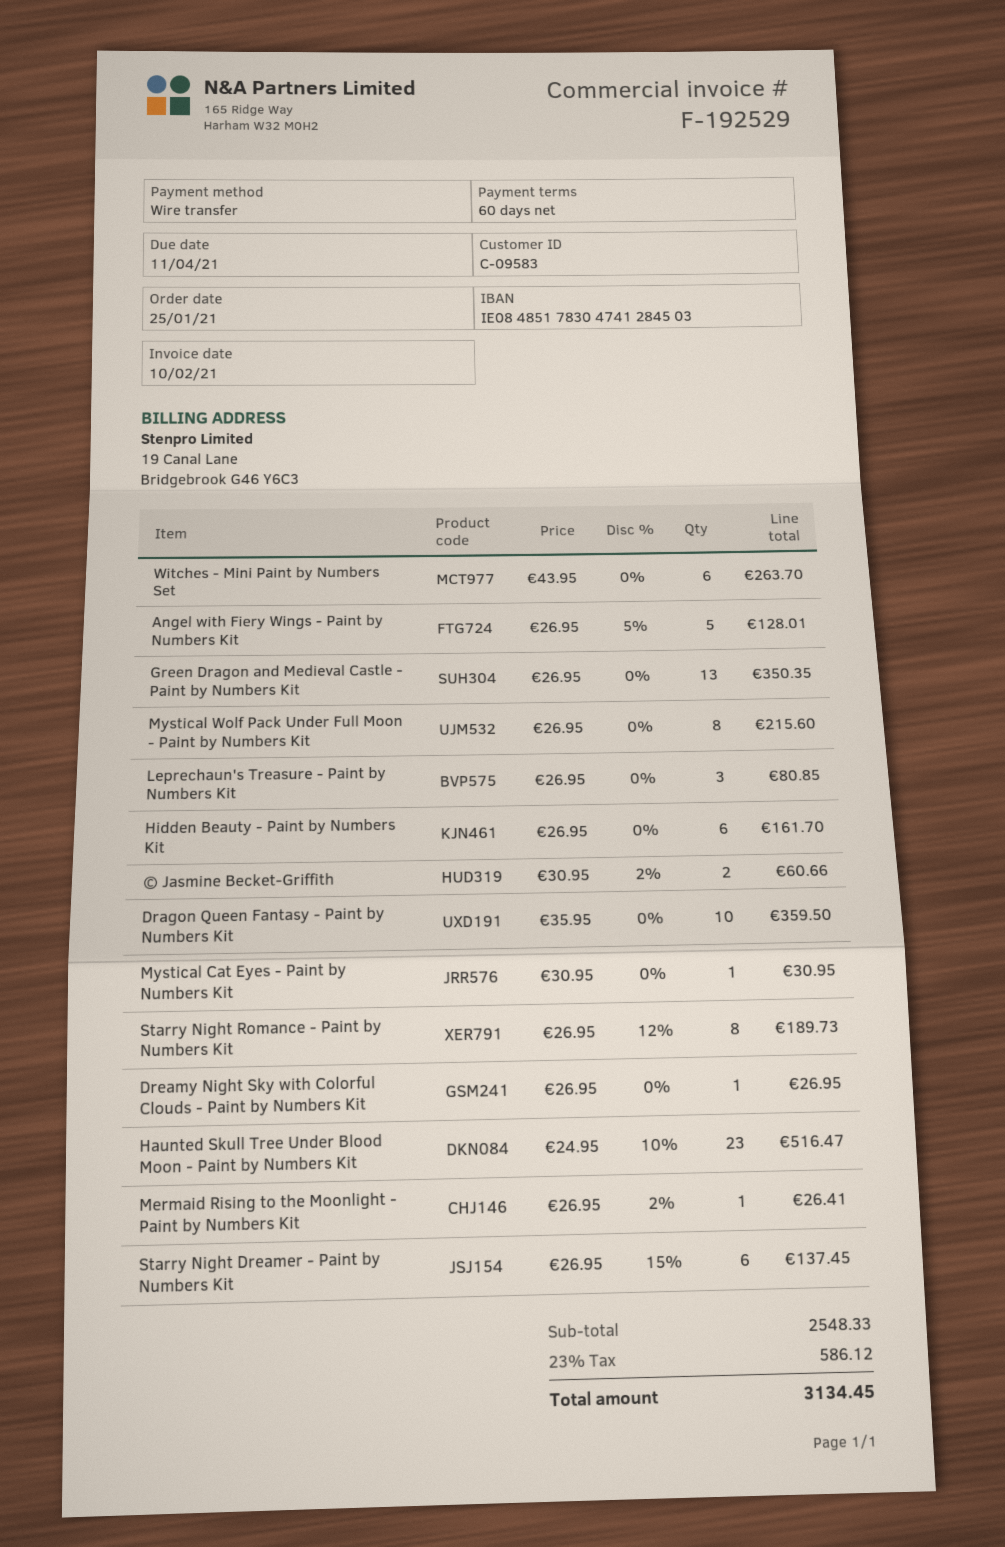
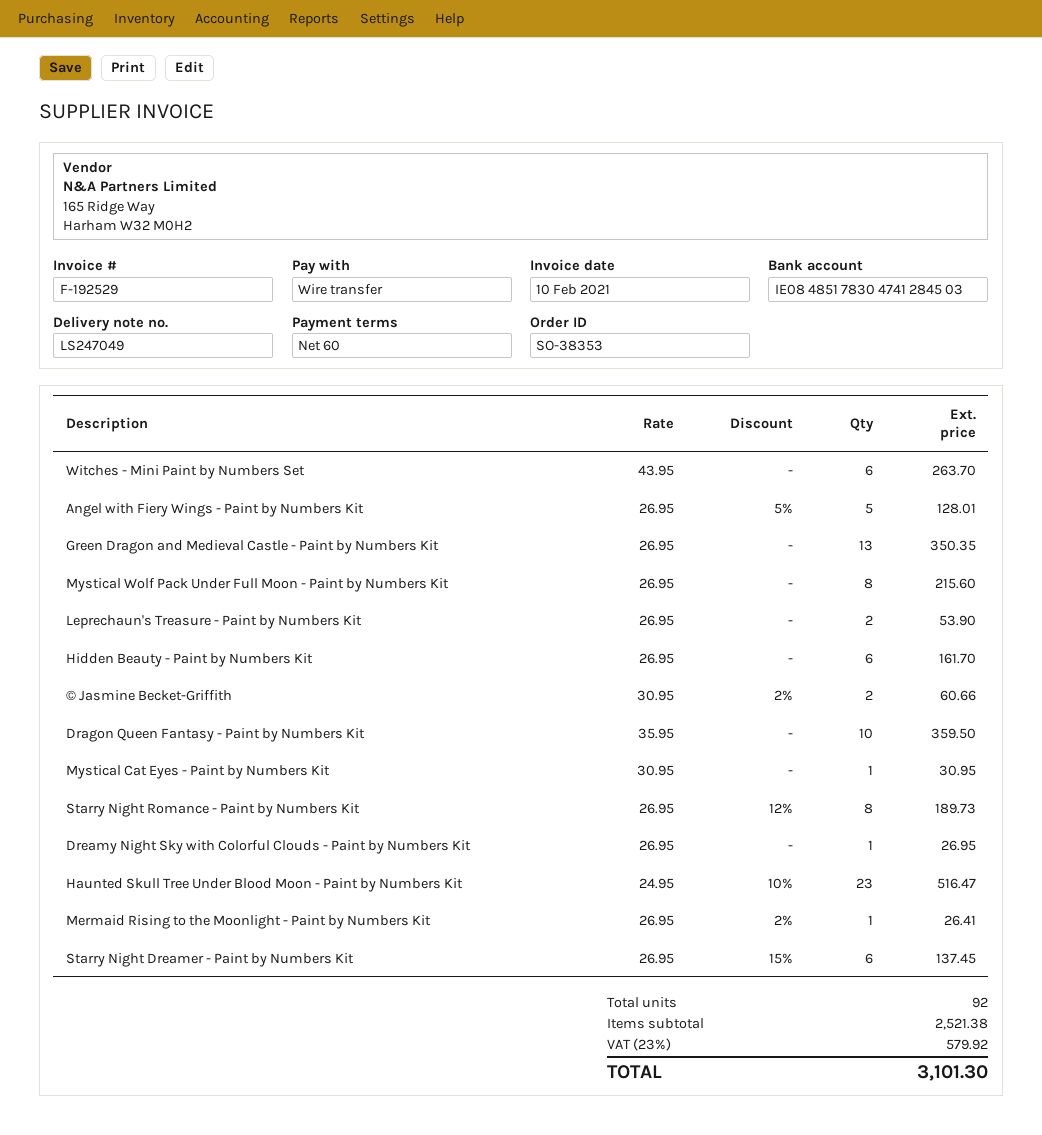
Leprechaun's Treasure - Paint by Numbers Kit: 3 x 26.95 = 80.85 -> 2 x 26.95 = 53.90
subtotal: 2548.33 -> 2521.38
tax: 23% = 586.12 -> 23% = 579.92
total: 3134.45 -> 3101.30

